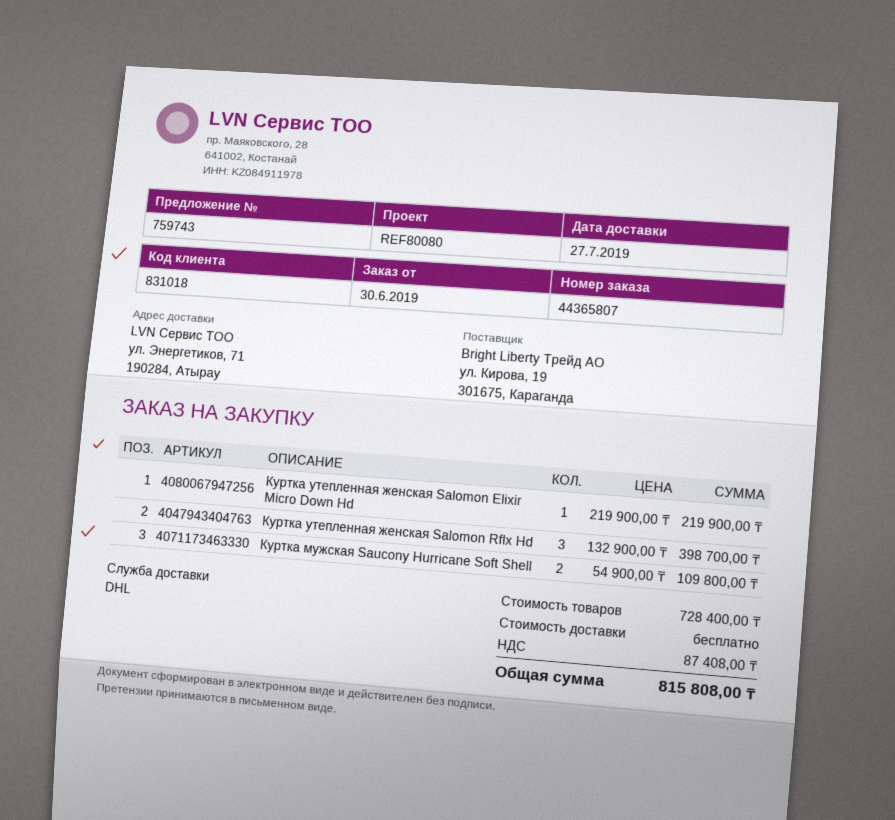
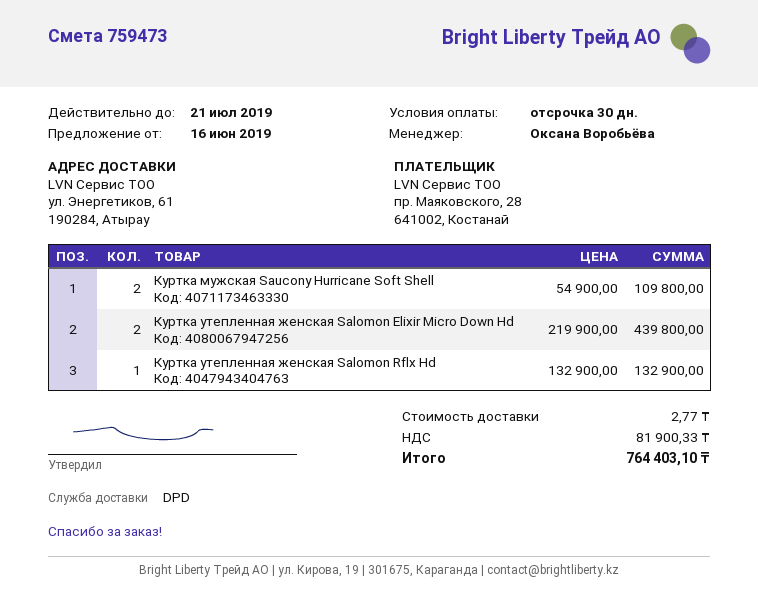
quote number: 759743 -> 759473
shipping method: DHL -> DPD
ship to: ул. Энергетиков, 71, 190284, Атырау -> ул. Энергетиков, 61, 190284, Атырау
Куртка утепленная женская Salomon Elixir Micro Down Hd: 1 x 219900.00 = 219900.00 -> 2 x 219900.00 = 439800.00
Куртка утепленная женская Salomon Rflx Hd: 3 x 132900.00 = 398700.00 -> 1 x 132900.00 = 132900.00
shipping: 0.00 -> 2.77
tax: 87408.00 -> 81900.33
total: 815808.00 -> 764403.10

